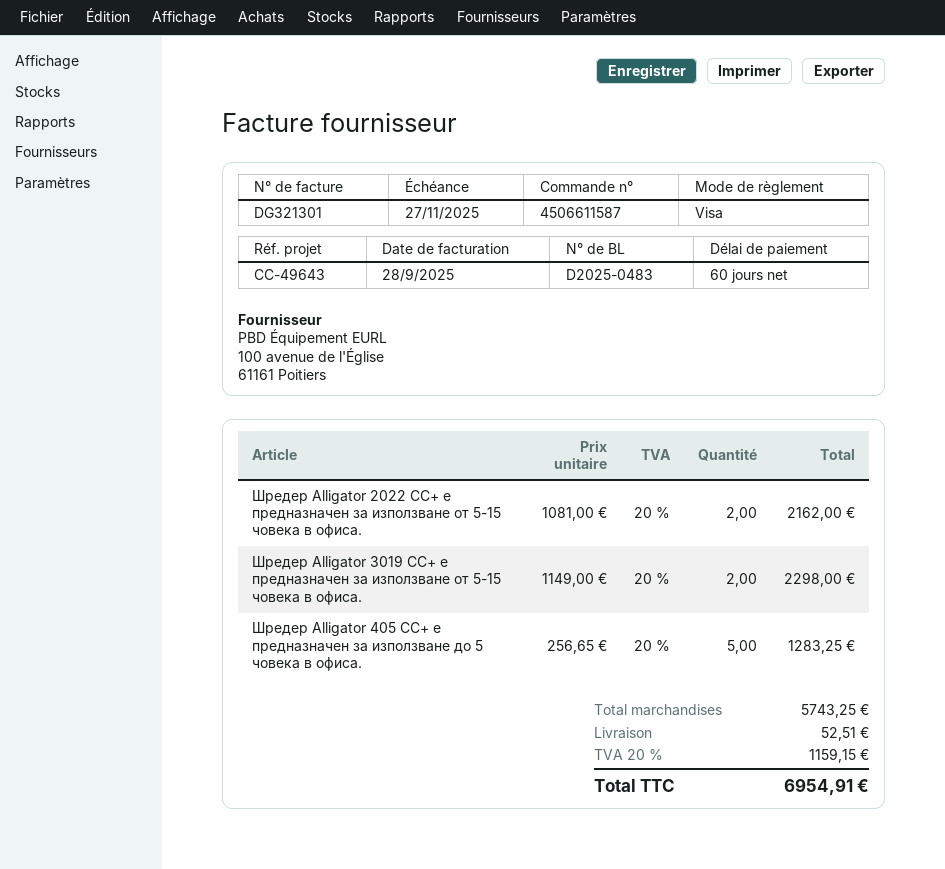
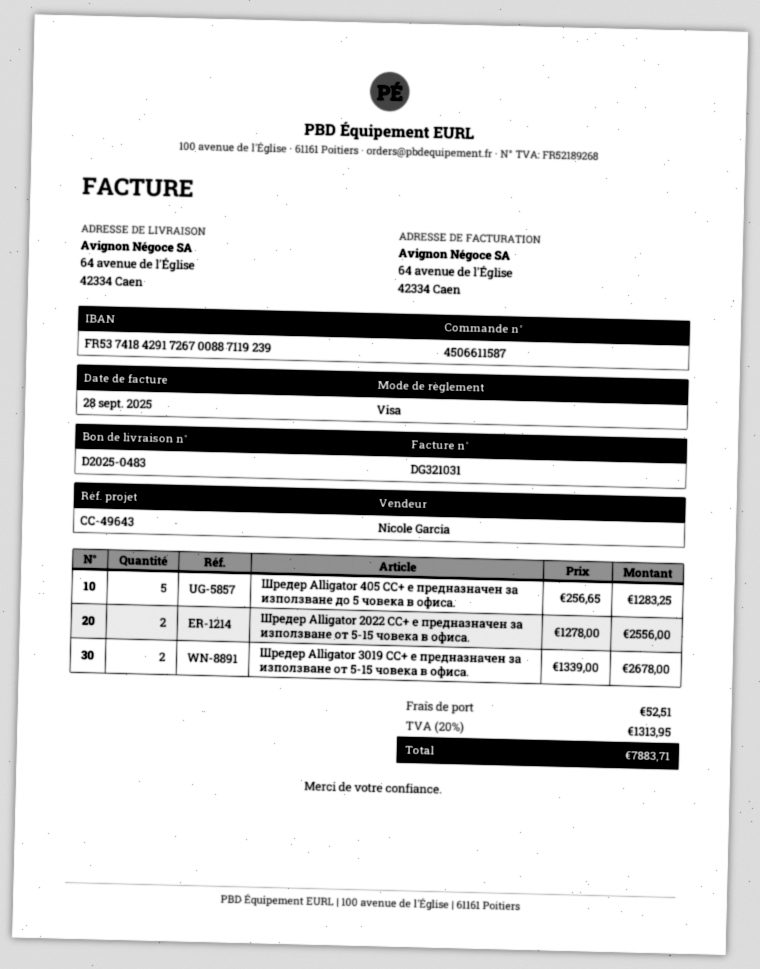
invoice number: DG321301 -> DG321031
Шредер Alligator 2022 CC+ е предназначен за използване от 5-15 човека в офиса.: 2 x 1081.00 = 2162.00 -> 2 x 1278.00 = 2556.00
Шредер Alligator 3019 CC+ е предназначен за използване от 5-15 човека в офиса.: 2 x 1149.00 = 2298.00 -> 2 x 1339.00 = 2678.00
tax: 20% = 1159.15 -> 20% = 1313.95
total: 6954.91 -> 7883.71

